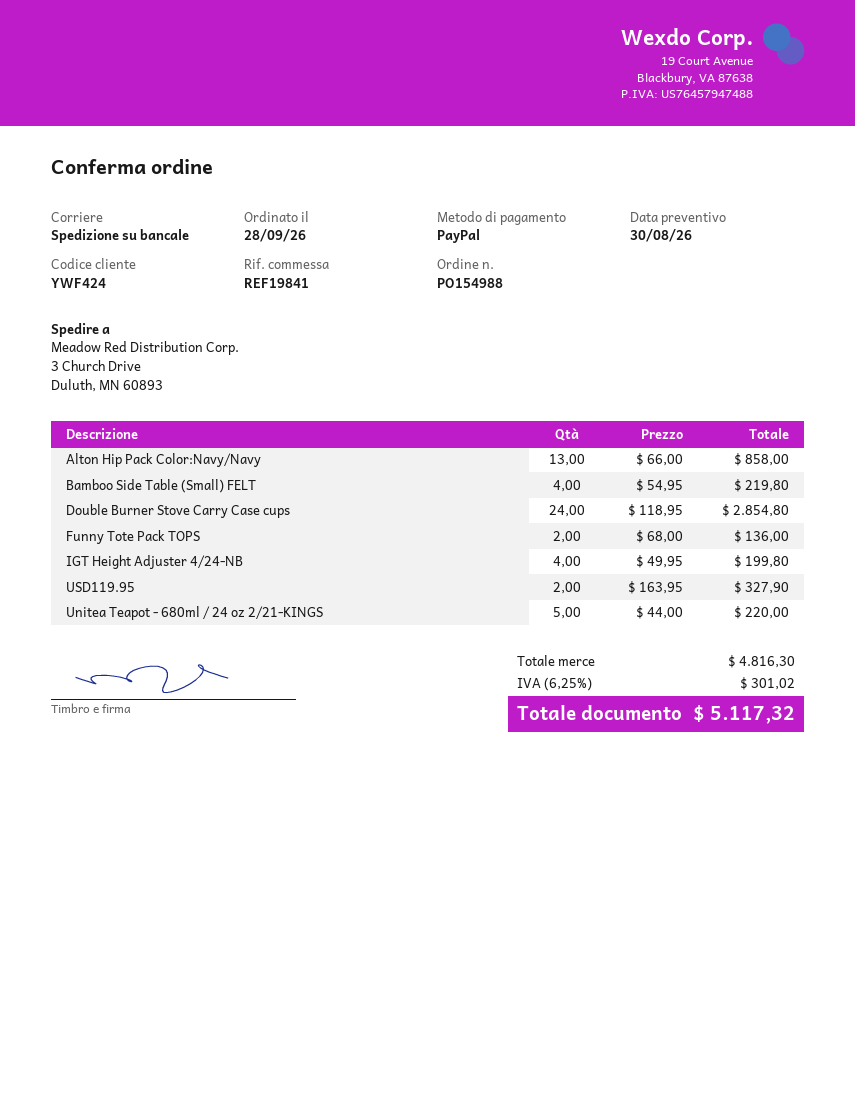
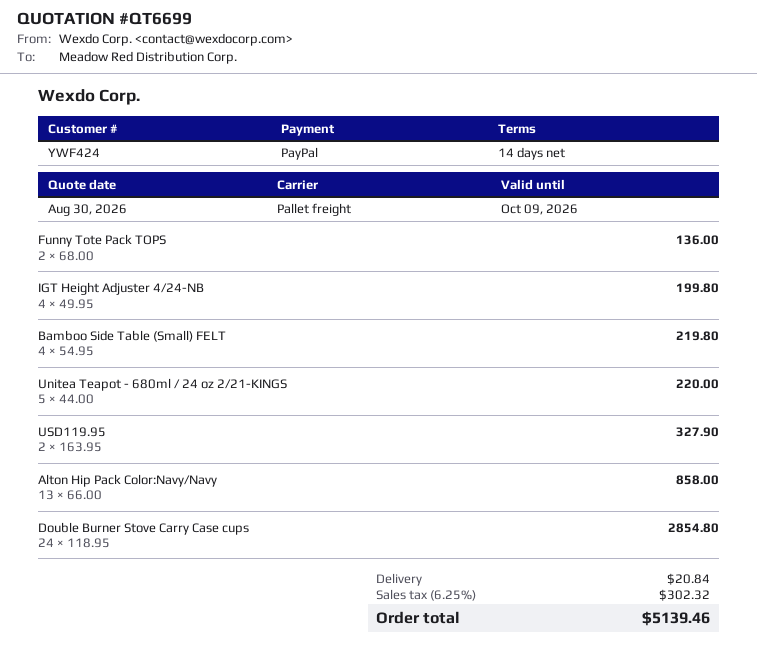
shipping: none -> 20.84
tax: 6.25% = 301.02 -> 6.25% = 302.32
total: 5117.32 -> 5139.46

